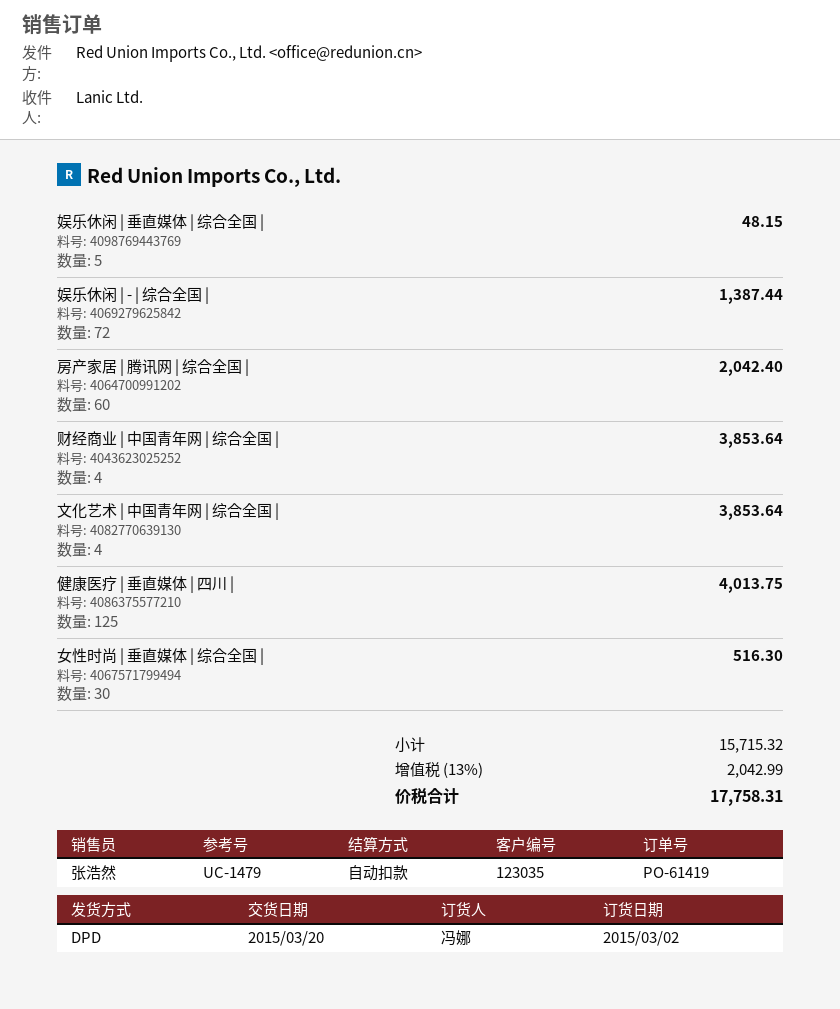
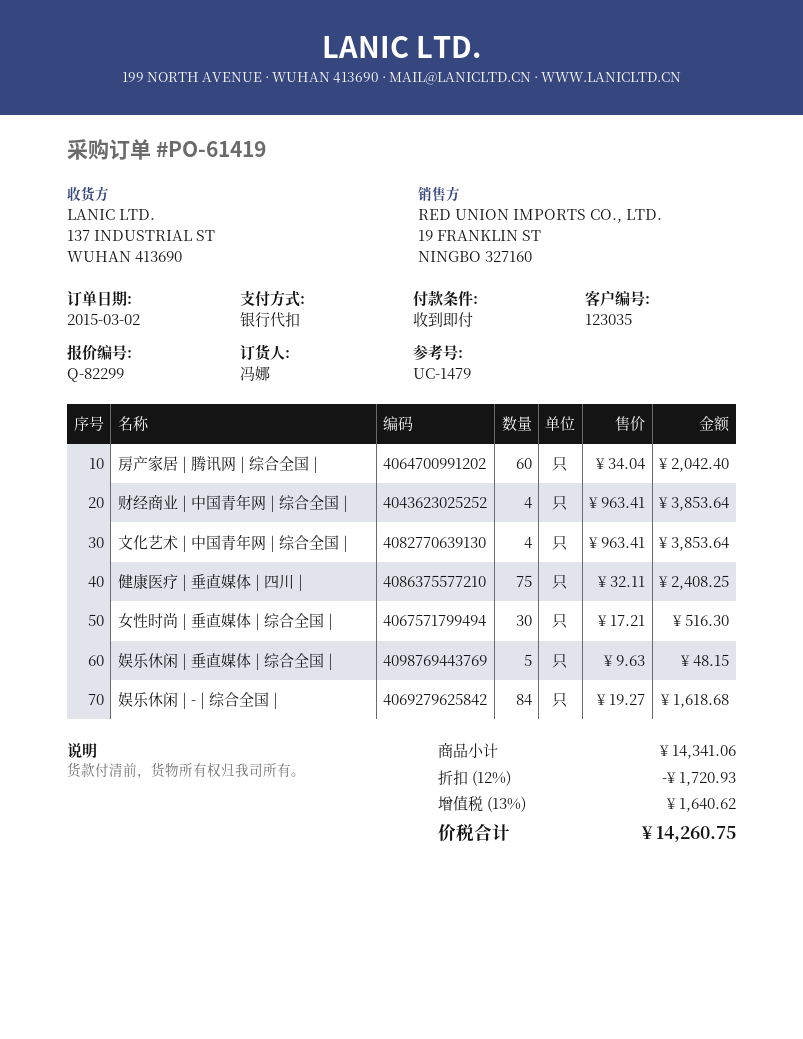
娱乐休闲 | - | 综合全国 |: 72 for 1387.44 -> 84 for 1618.68
健康医疗 | 垂直媒体 | 四川 |: 125 for 4013.75 -> 75 for 2408.25
subtotal: 15715.32 -> 14341.06
discount: none -> 12% = 1720.93
tax: 13% = 2042.99 -> 13% = 1640.62
total: 17758.31 -> 14260.75

